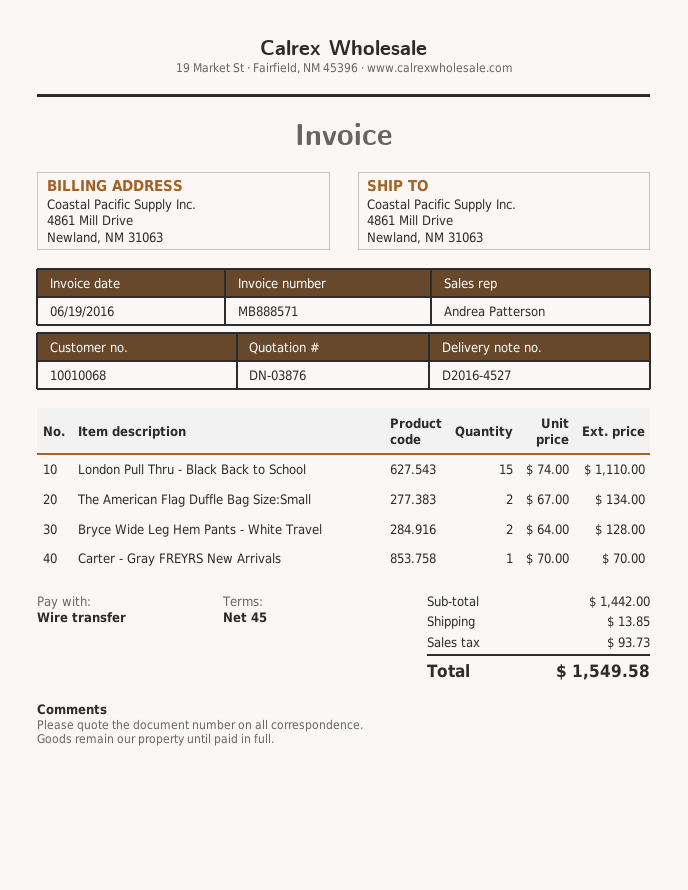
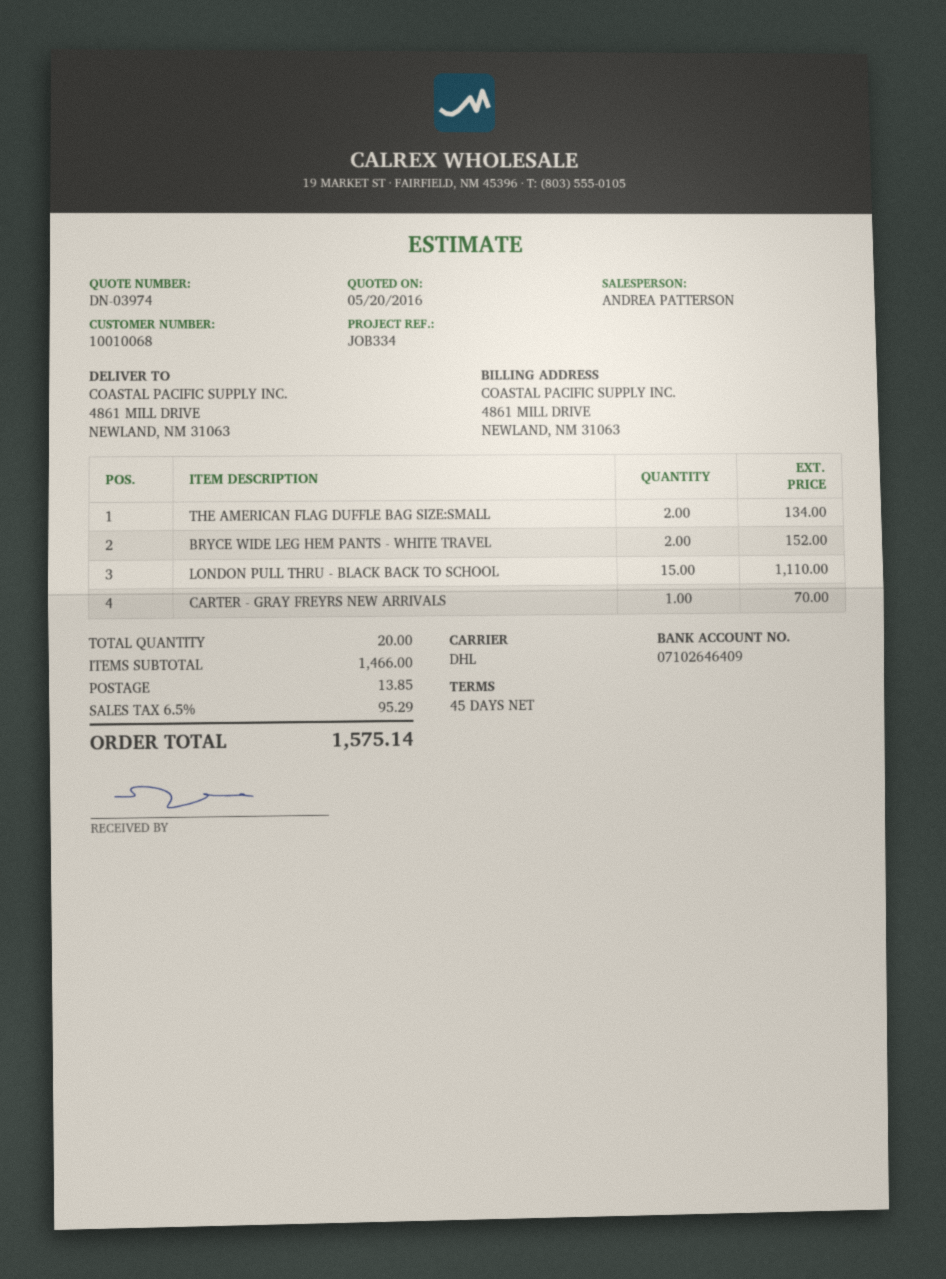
quote number: DN-03876 -> DN-03974
Bryce Wide Leg Hem Pants - White Travel: 2 for 128.00 -> 2 for 152.00
subtotal: 1442.00 -> 1466.00
tax: 93.73 -> 95.29
total: 1549.58 -> 1575.14

